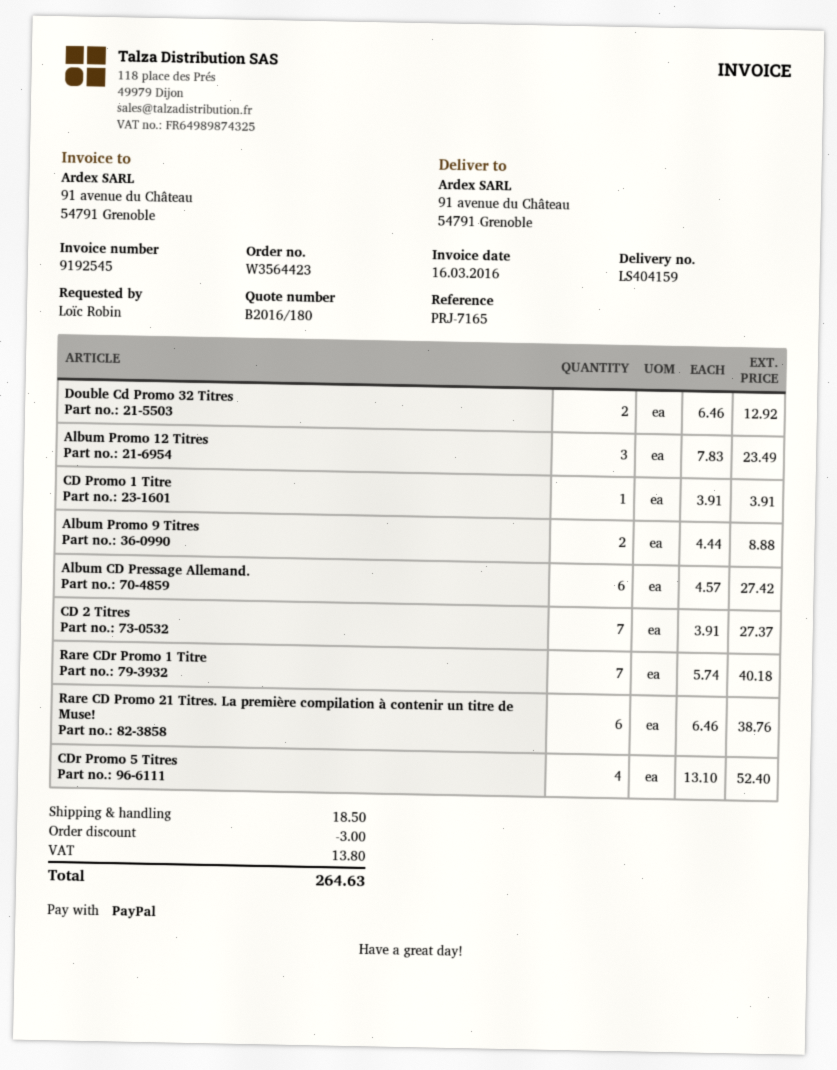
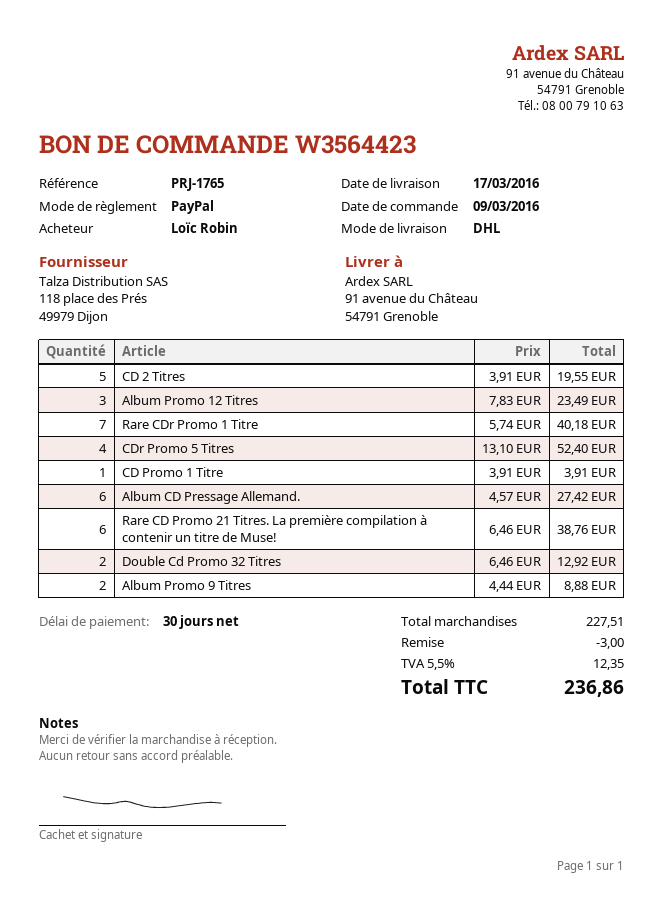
reference: PRJ-7165 -> PRJ-1765
CD 2 Titres: 7 x 3.91 = 27.37 -> 5 x 3.91 = 19.55
shipping: 18.50 -> none
tax: 13.80 -> 12.35
total: 264.63 -> 236.86

